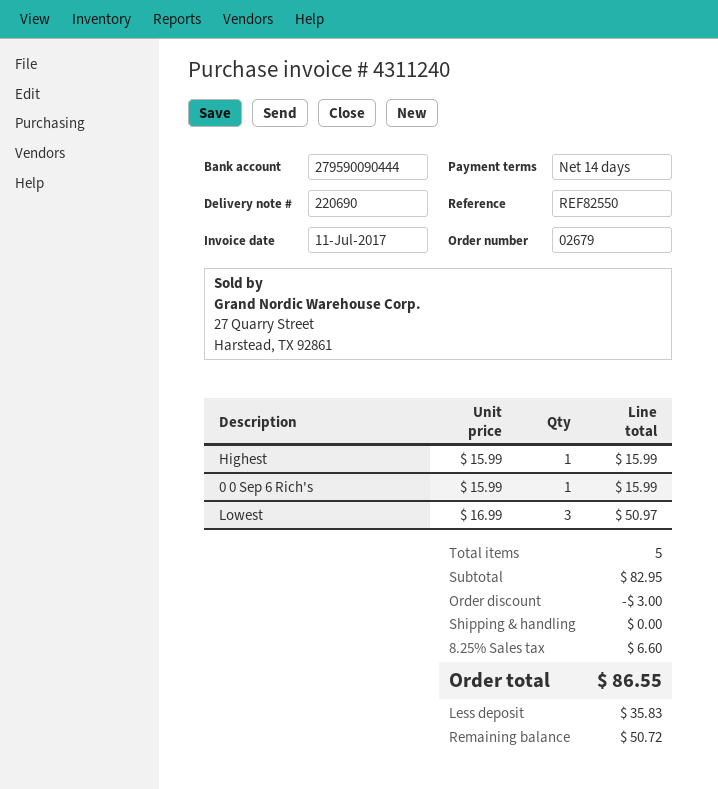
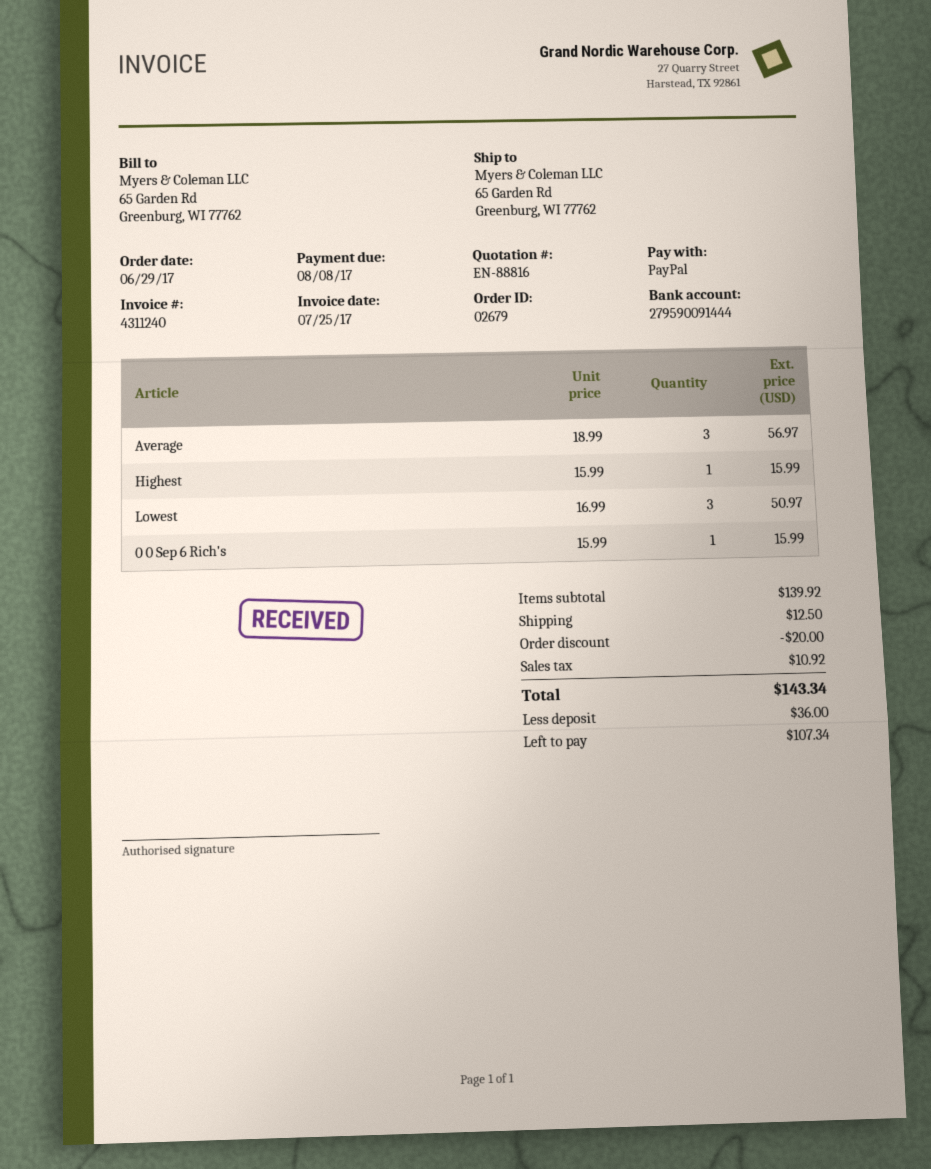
invoice date: 2017-07-11 -> 2017-07-25
bank account: 279590090444 -> 279590091444
Average: none -> 3 x 18.99 = 56.97
subtotal: 82.95 -> 139.92
discount: 3.00 -> 20.00
shipping: 0.00 -> 12.50
tax: 6.60 -> 10.92
total: 86.55 -> 143.34
deposit: 35.83 -> 36.00
balance: 50.72 -> 107.34

